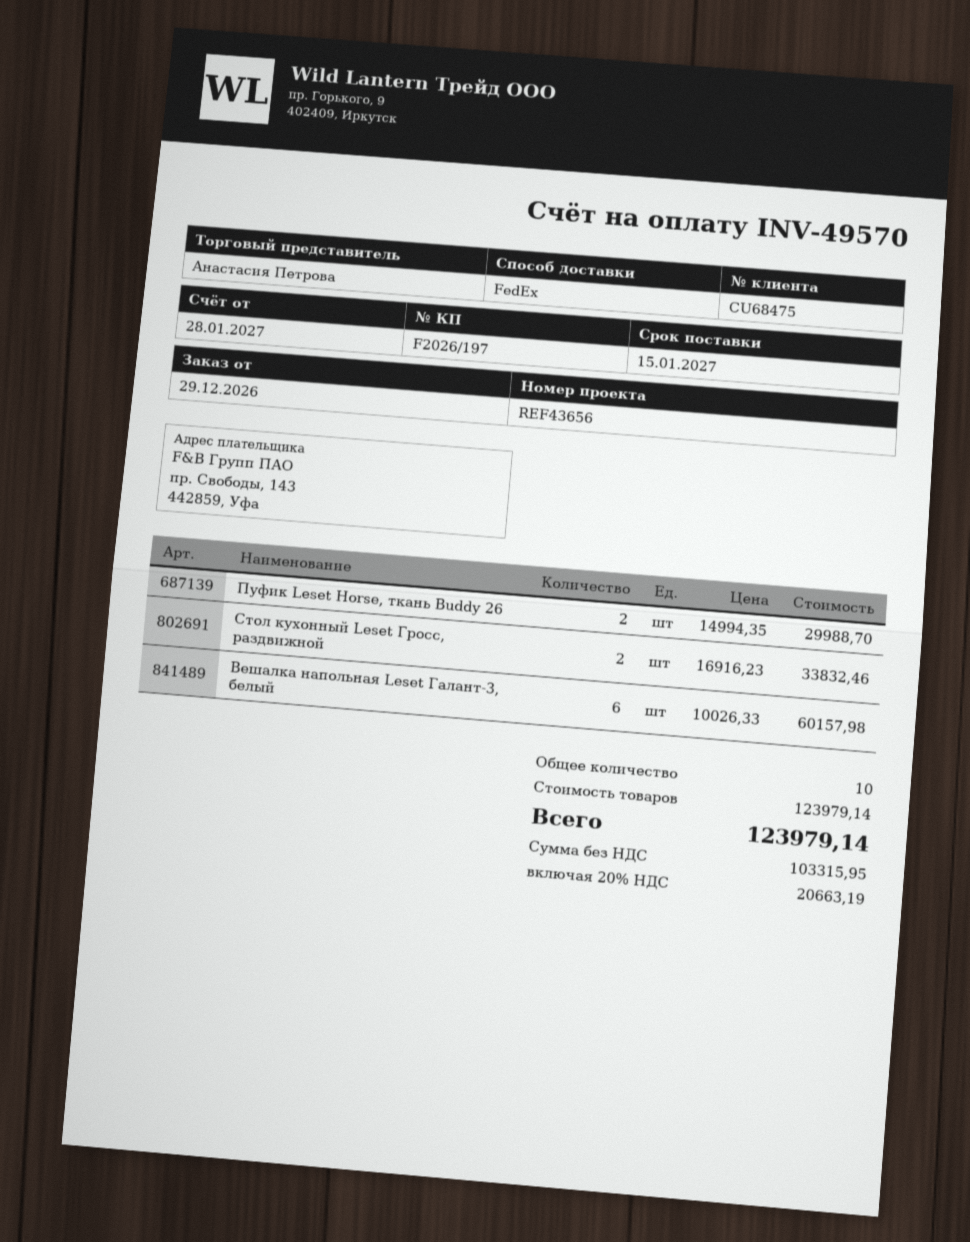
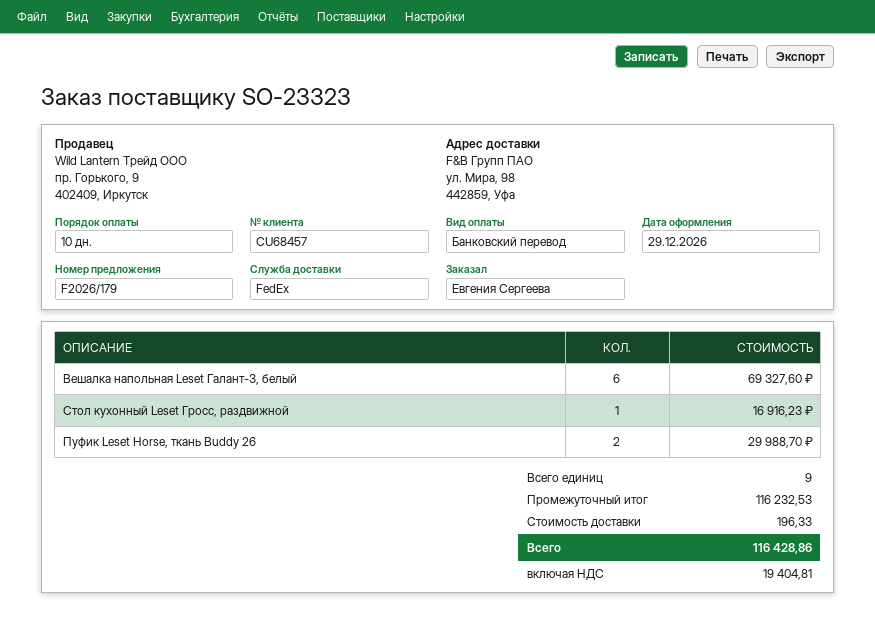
quote number: F2026/197 -> F2026/179
customer number: CU68475 -> CU68457
Стол кухонный Leset Гросс, раздвижной: 2 for 33832.46 -> 1 for 16916.23
Вешалка напольная Leset Галант-3, белый: 6 for 60157.98 -> 6 for 69327.60
total quantity: 10 -> 9
subtotal: 123979.14 -> 116232.53
shipping: none -> 196.33
tax: 20663.19 -> 19404.81
total: 123979.14 -> 116428.86

